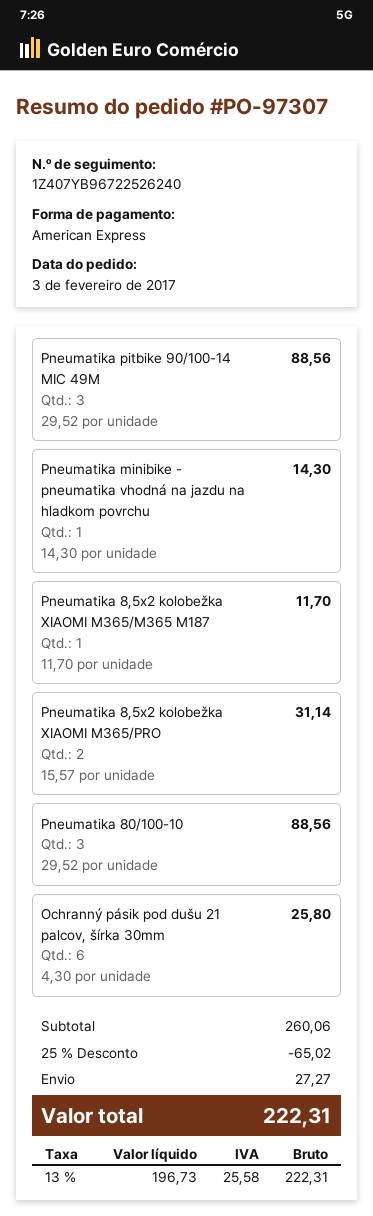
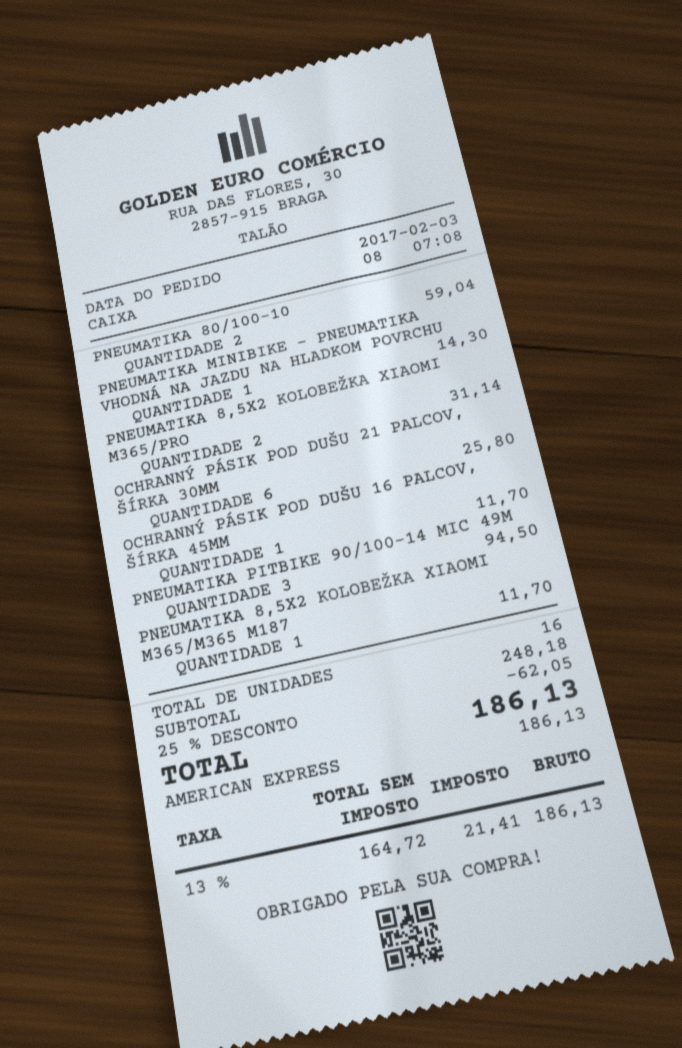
Pneumatika pitbike 90/100-14 MIC 49M: 3 for 88.56 -> 3 for 94.50
Pneumatika 80/100-10: 3 for 88.56 -> 2 for 59.04
OCHRANNÝ PÁSIK POD DUŠU 16 PALCOV, ŠÍRKA 45MM: none -> 1 for 11.70
subtotal: 260.06 -> 248.18
discount: 25% = 65.02 -> 25% = 62.05
shipping: 27.27 -> none
net: 196.73 -> 164.72
tax: 13% = 25.58 -> 13% = 21.41
total: 222.31 -> 186.13

